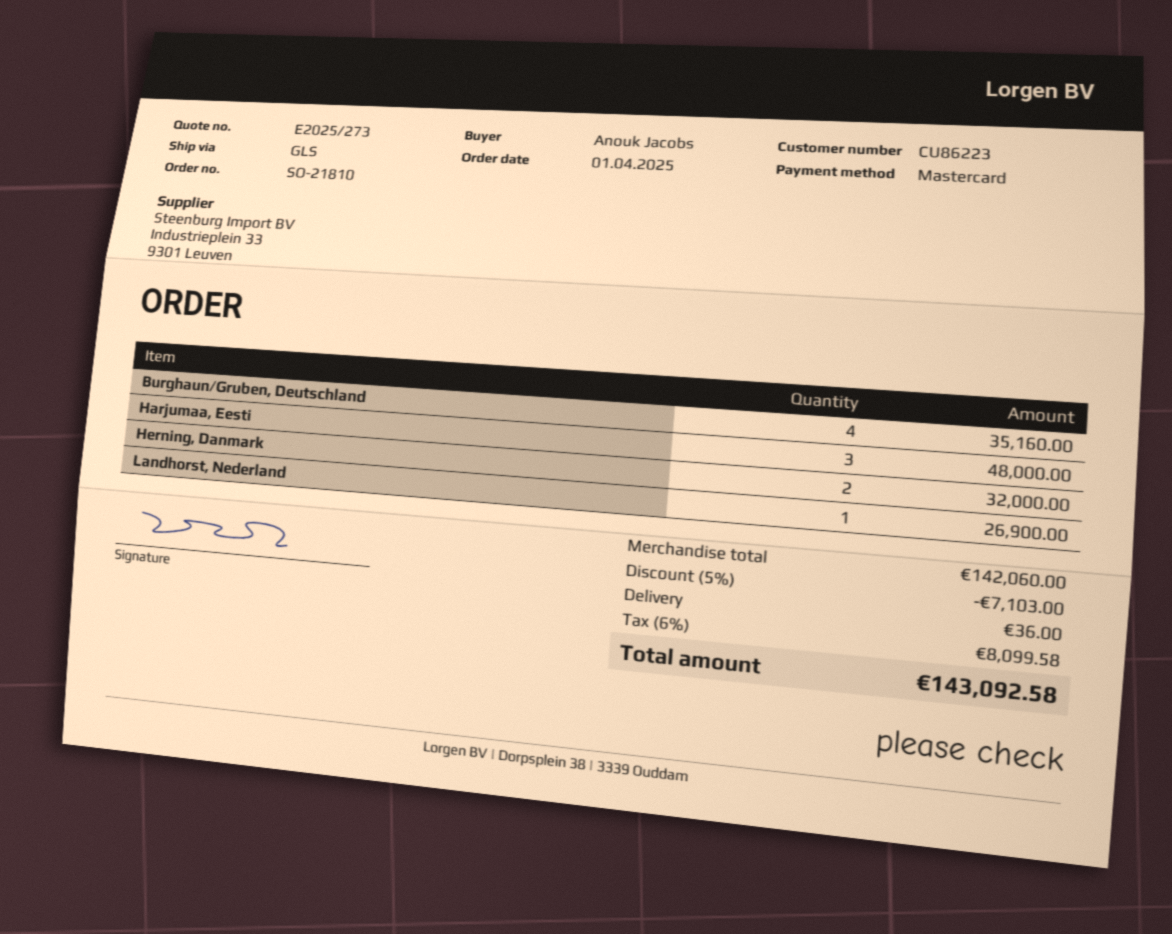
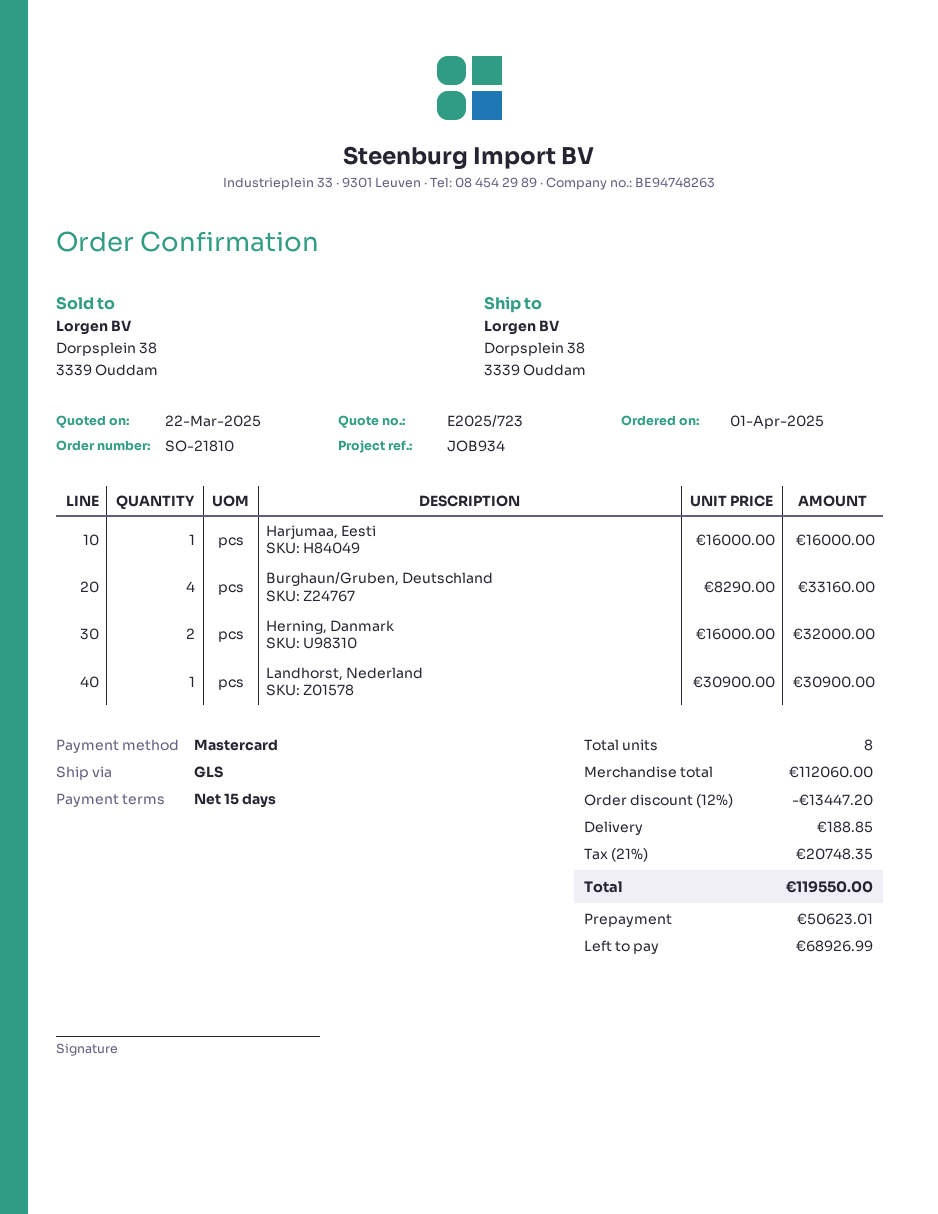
quote number: E2025/273 -> E2025/723
Burghaun/Gruben, Deutschland: 4 for 35160.00 -> 4 for 33160.00
Harjumaa, Eesti: 3 for 48000.00 -> 1 for 16000.00
Landhorst, Nederland: 1 for 26900.00 -> 1 for 30900.00
subtotal: 142060.00 -> 112060.00
discount: 5% = 7103.00 -> 12% = 13447.20
shipping: 36.00 -> 188.85
tax: 6% = 8099.58 -> 21% = 20748.35
total: 143092.58 -> 119550.00

